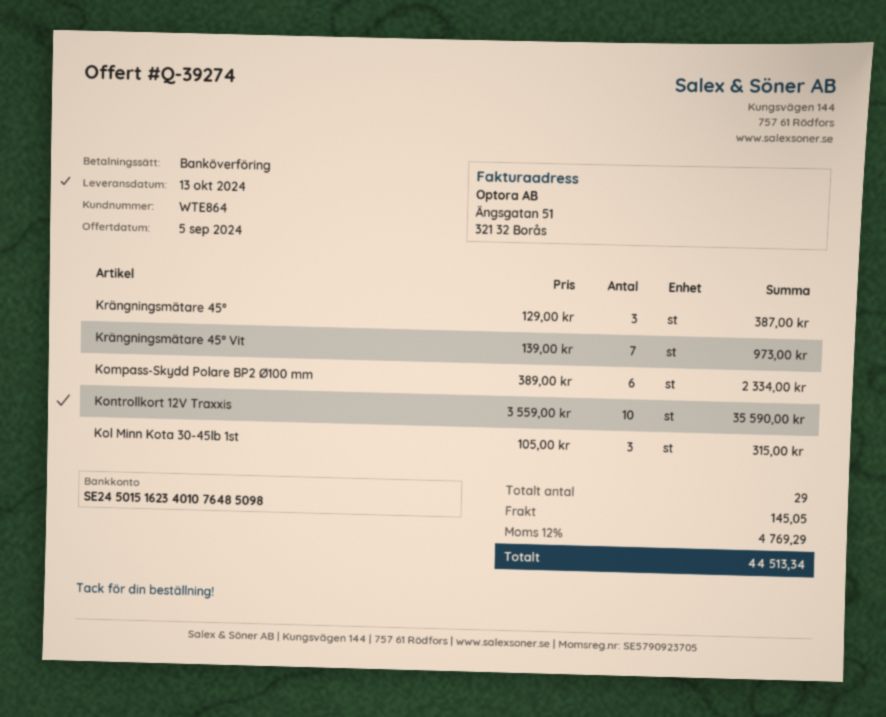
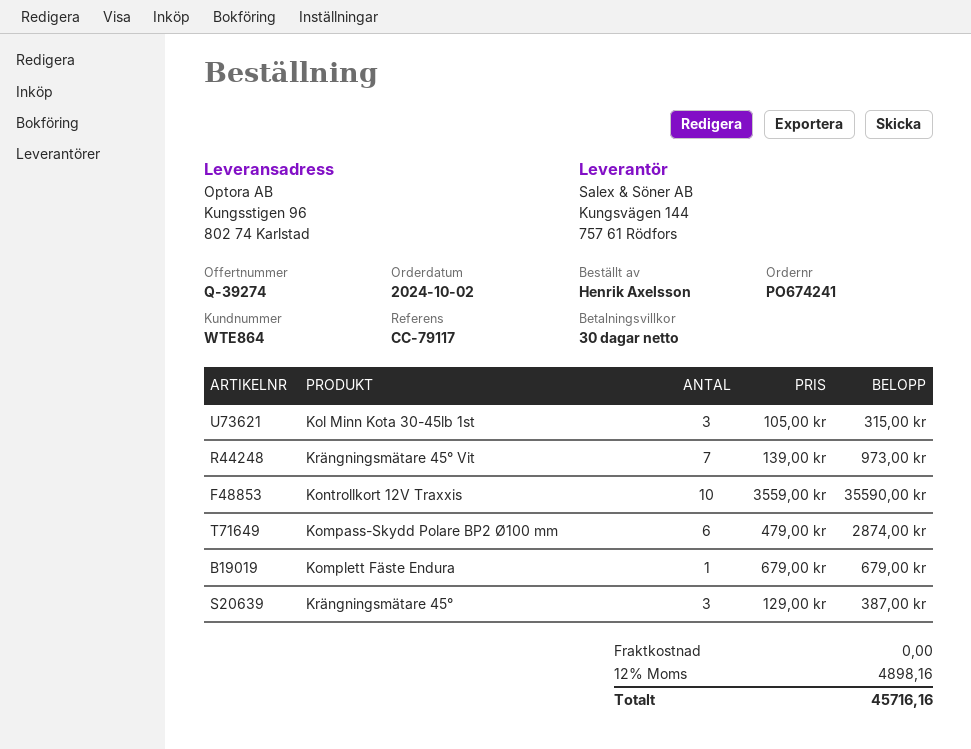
Kompass-Skydd Polare BP2 Ø100 mm: 6 x 389.00 = 2334.00 -> 6 x 479.00 = 2874.00
Komplett Fäste Endura: none -> 1 x 679.00 = 679.00
shipping: 145.05 -> 0.00
tax: 12% = 4769.29 -> 12% = 4898.16
total: 44513.34 -> 45716.16

